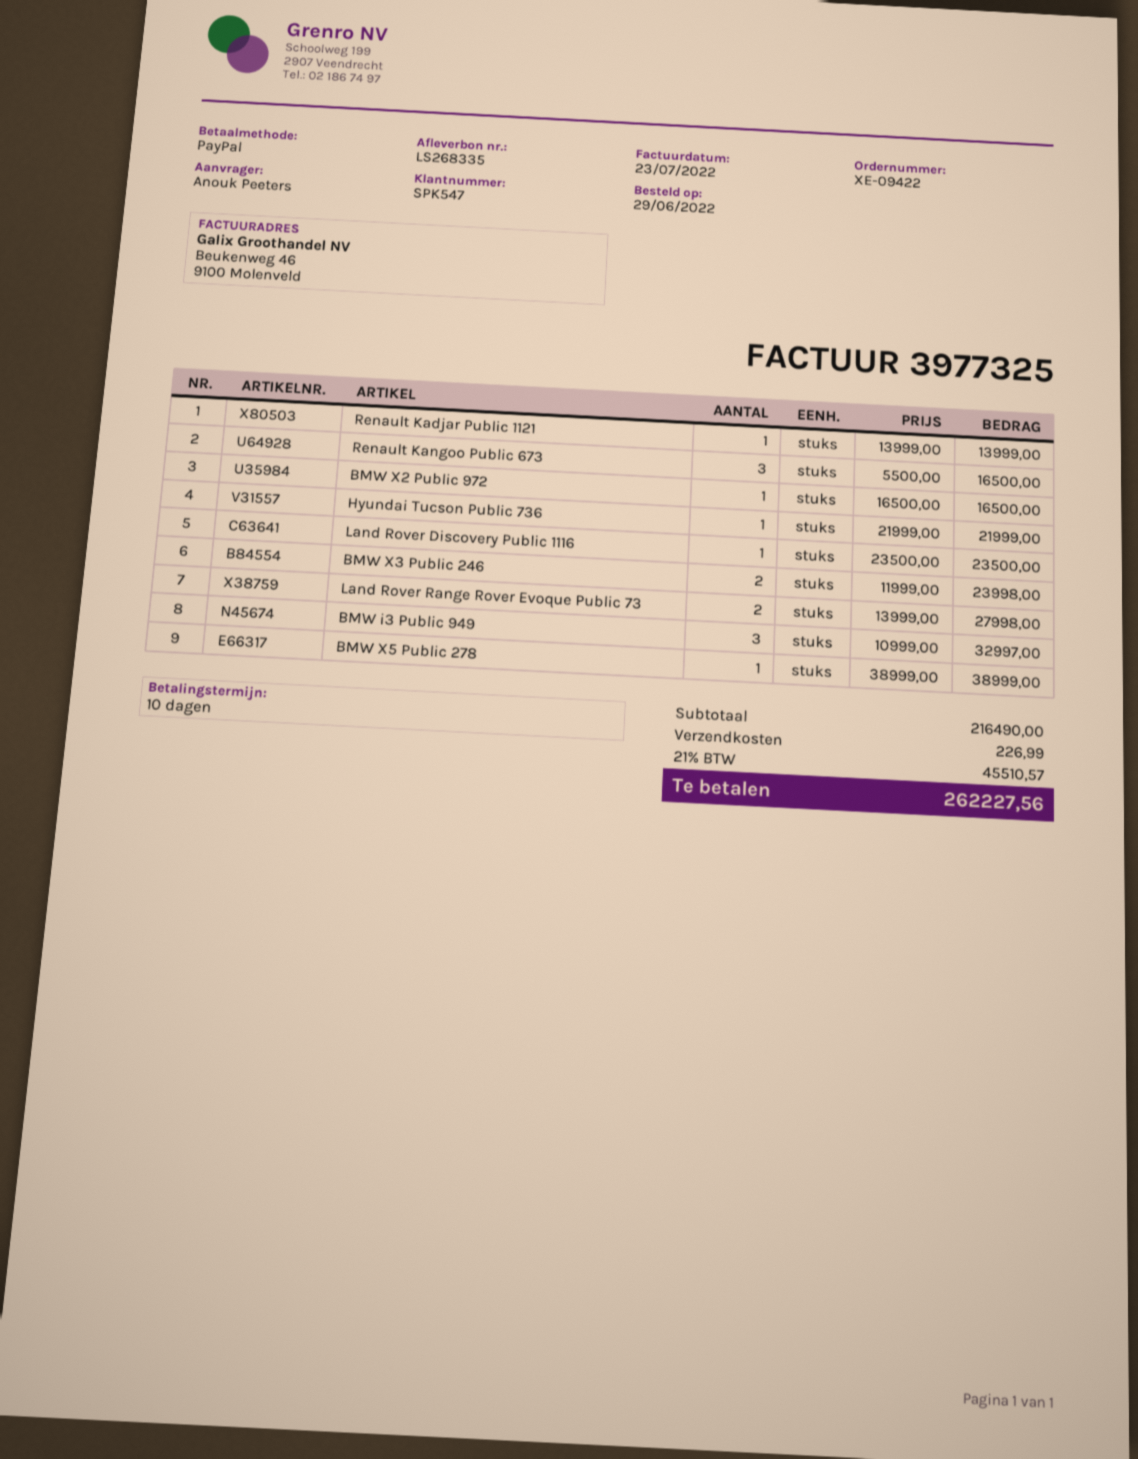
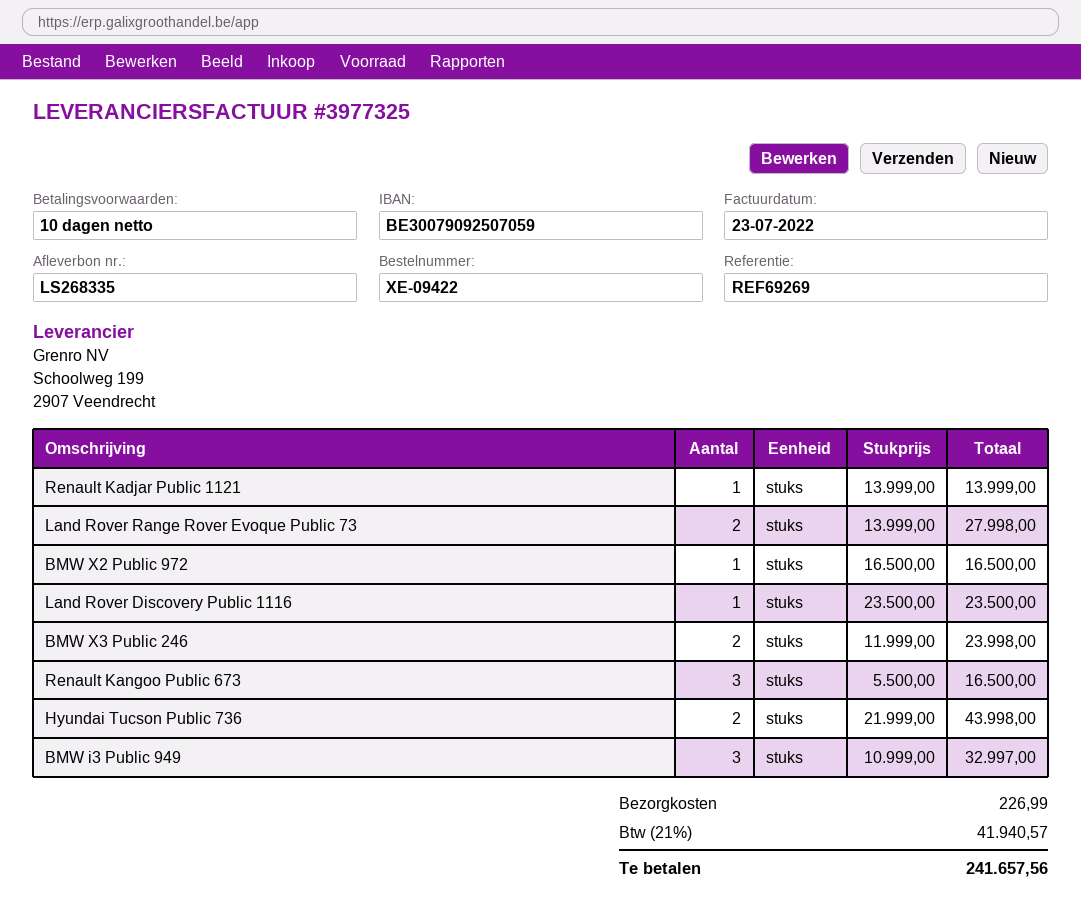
Hyundai Tucson Public 736: 1 x 21999.00 = 21999.00 -> 2 x 21999.00 = 43998.00
BMW X5 Public 278: 1 x 38999.00 = 38999.00 -> none
tax: 21% = 45510.57 -> 21% = 41940.57
total: 262227.56 -> 241657.56

